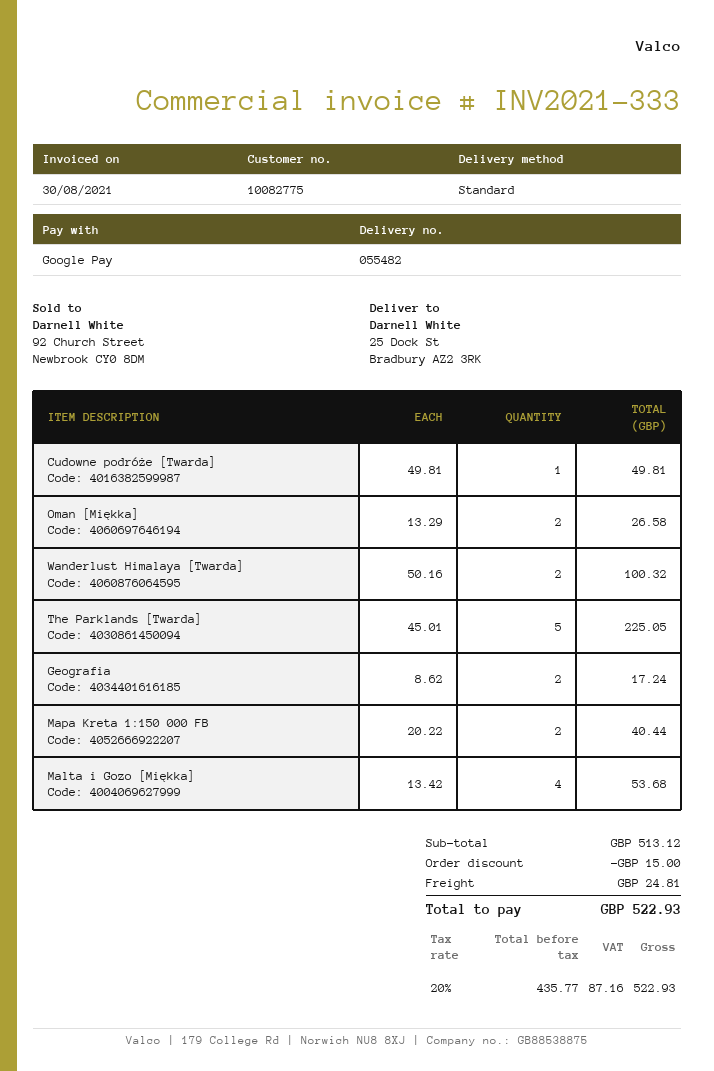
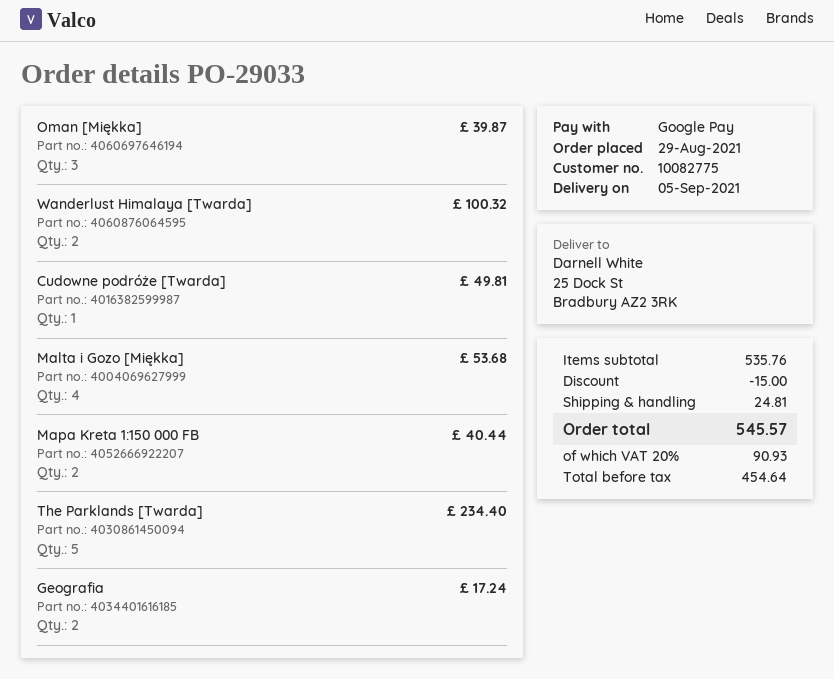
Oman [Miękka]: 2 for 26.58 -> 3 for 39.87
The Parklands [Twarda]: 5 for 225.05 -> 5 for 234.40
subtotal: 513.12 -> 535.76
net: 435.77 -> 454.64
tax: 20% = 87.16 -> 20% = 90.93
total: 522.93 -> 545.57

